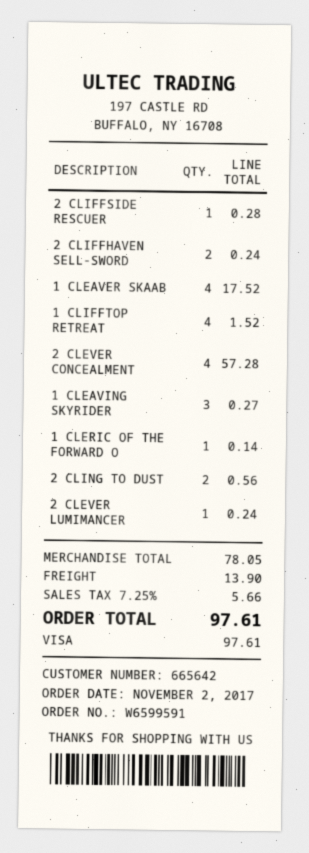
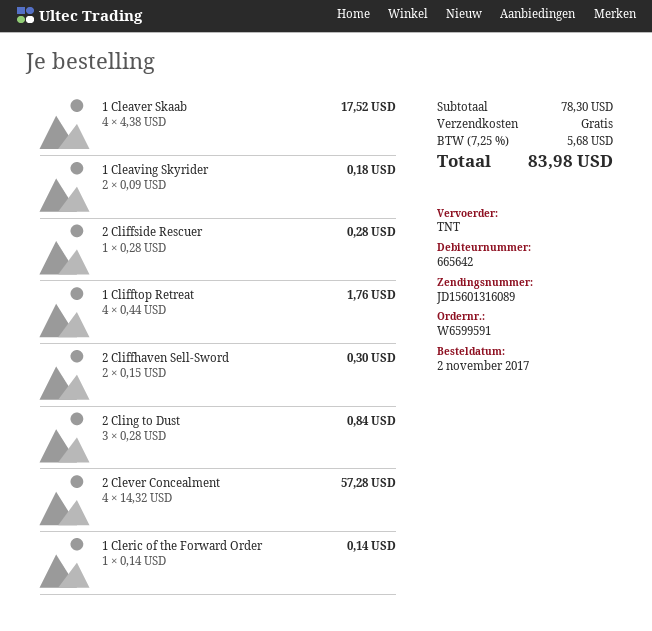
2 CLIFFHAVEN SELL-SWORD: 2 for 0.24 -> 2 for 0.30
1 CLIFFTOP RETREAT: 4 for 1.52 -> 4 for 1.76
1 CLEAVING SKYRIDER: 3 for 0.27 -> 2 for 0.18
2 CLING TO DUST: 2 for 0.56 -> 3 for 0.84
2 CLEVER LUMIMANCER: 1 for 0.24 -> none
subtotal: 78.05 -> 78.30
shipping: 13.90 -> 0.00
tax: 7.25% = 5.66 -> 7.25% = 5.68
total: 97.61 -> 83.98

